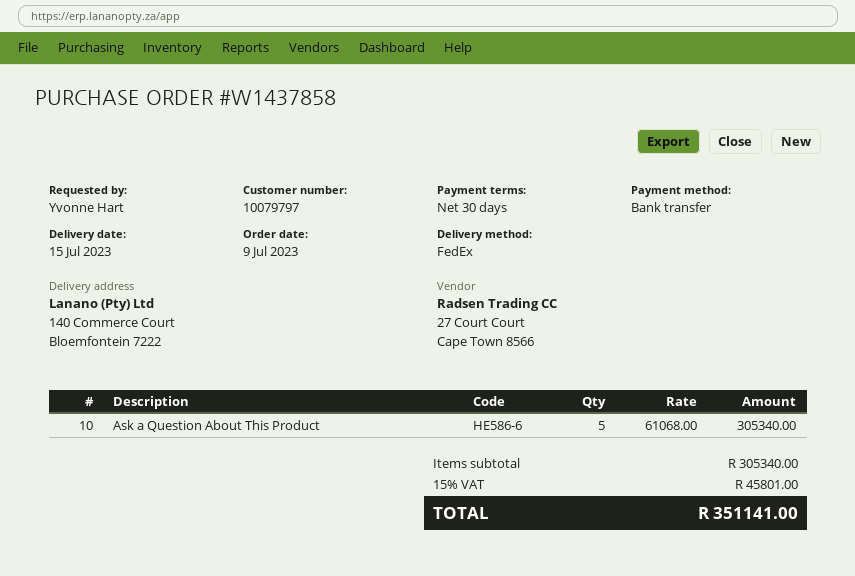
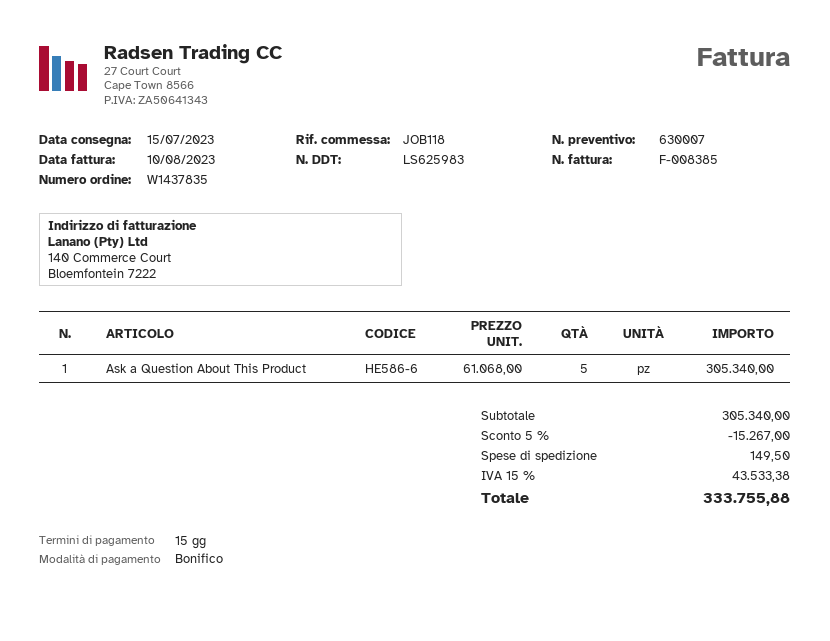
order number: W1437858 -> W1437835
payment terms: 30 days -> 15 days
discount: none -> 5% = 15267.00
shipping: none -> 149.50
tax: 15% = 45801.00 -> 15% = 43533.38
total: 351141.00 -> 333755.88

